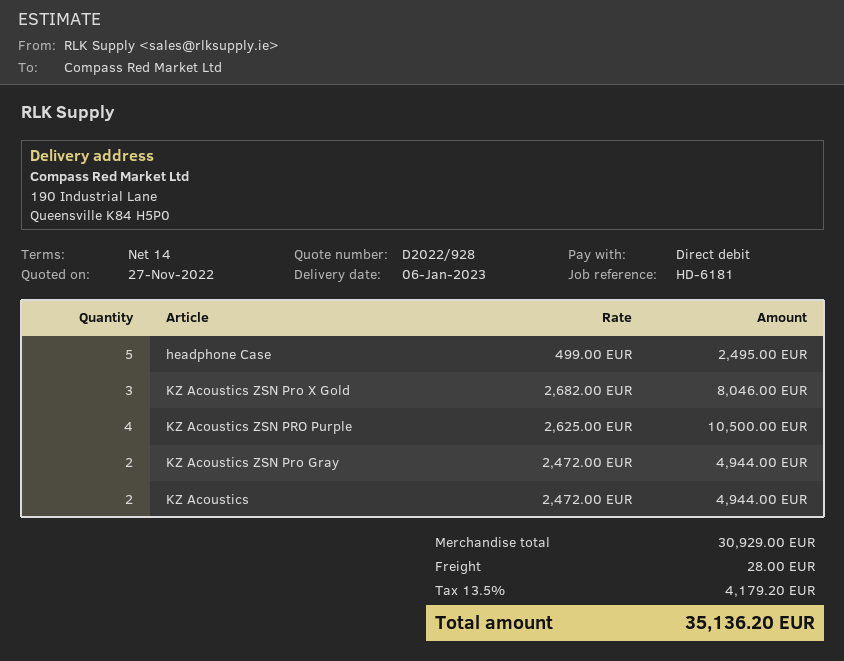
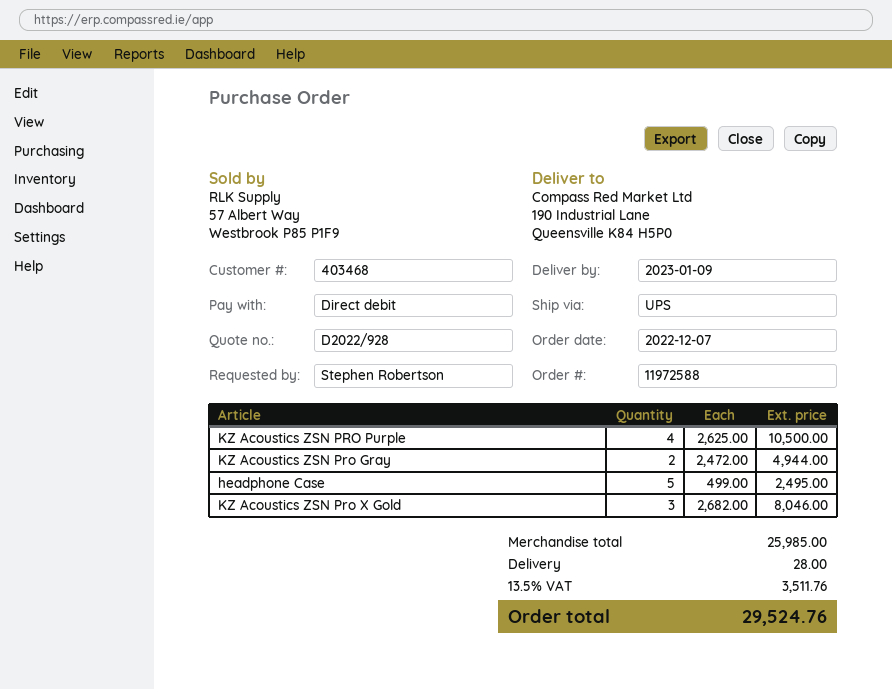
delivery date: 2023-01-06 -> 2023-01-09
KZ Acoustics: 2 x 2472.00 = 4944.00 -> none
subtotal: 30929.00 -> 25985.00
tax: 13.5% = 4179.20 -> 13.5% = 3511.76
total: 35136.20 -> 29524.76

